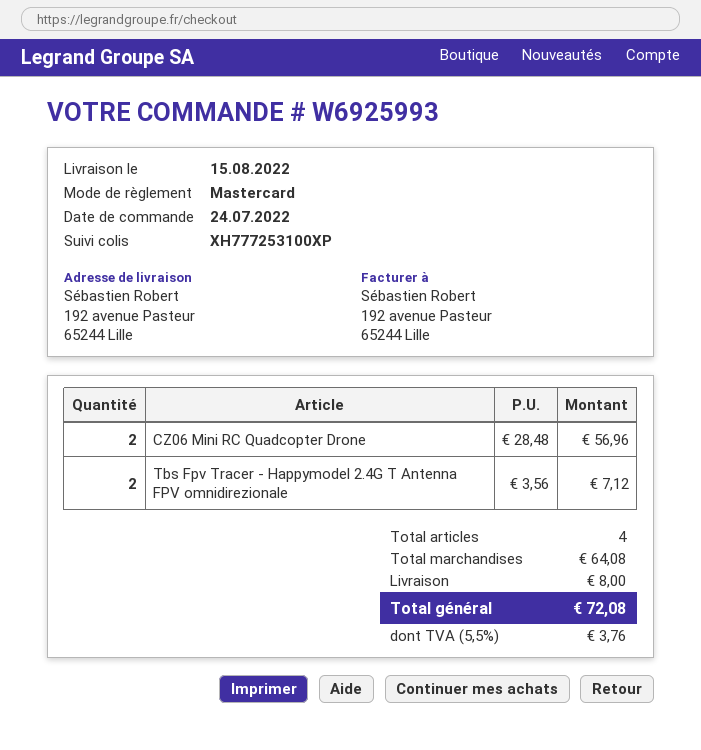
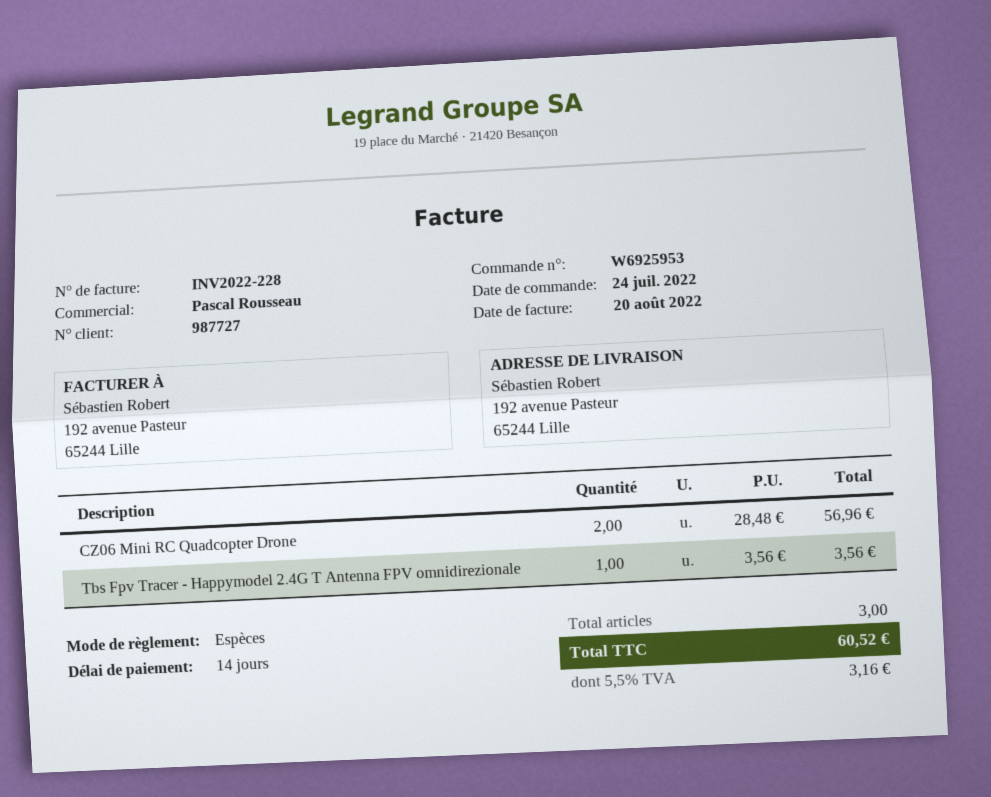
order number: W6925993 -> W6925953
payment method: Mastercard -> cash
Tbs Fpv Tracer - Happymodel 2.4G T Antenna FPV omnidirezionale: 2 x 3.56 = 7.12 -> 1 x 3.56 = 3.56
total quantity: 4 -> 3
shipping: 8.00 -> none
tax: 5.5% = 3.76 -> 5.5% = 3.16
total: 72.08 -> 60.52

